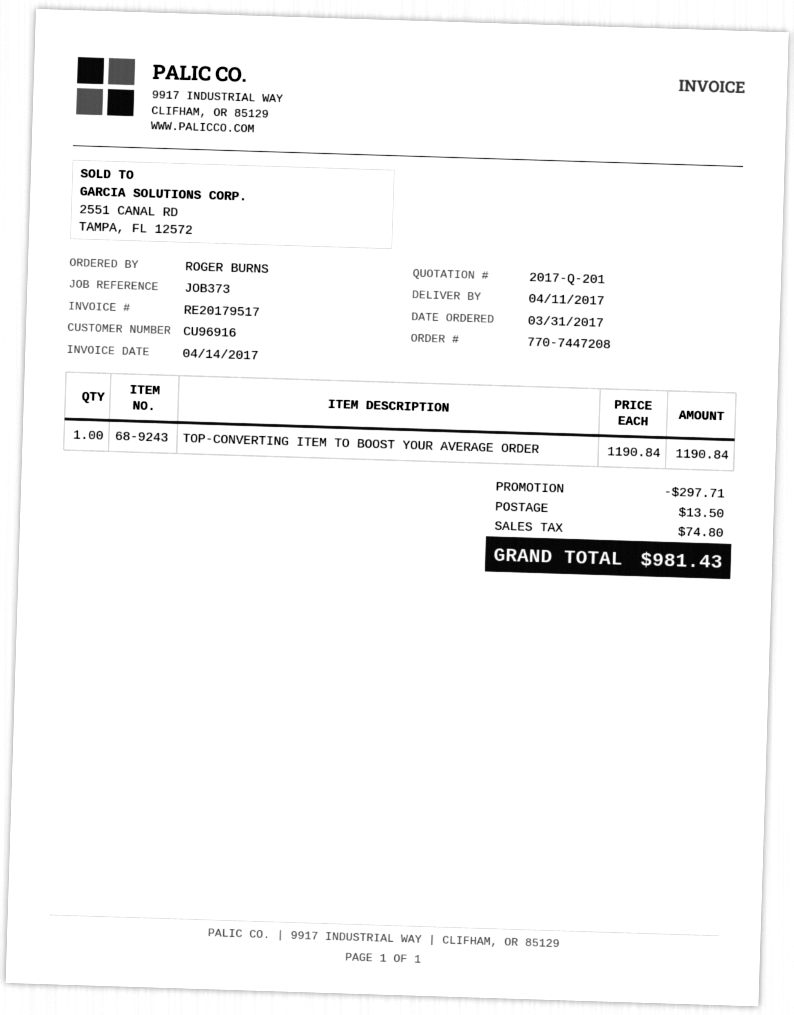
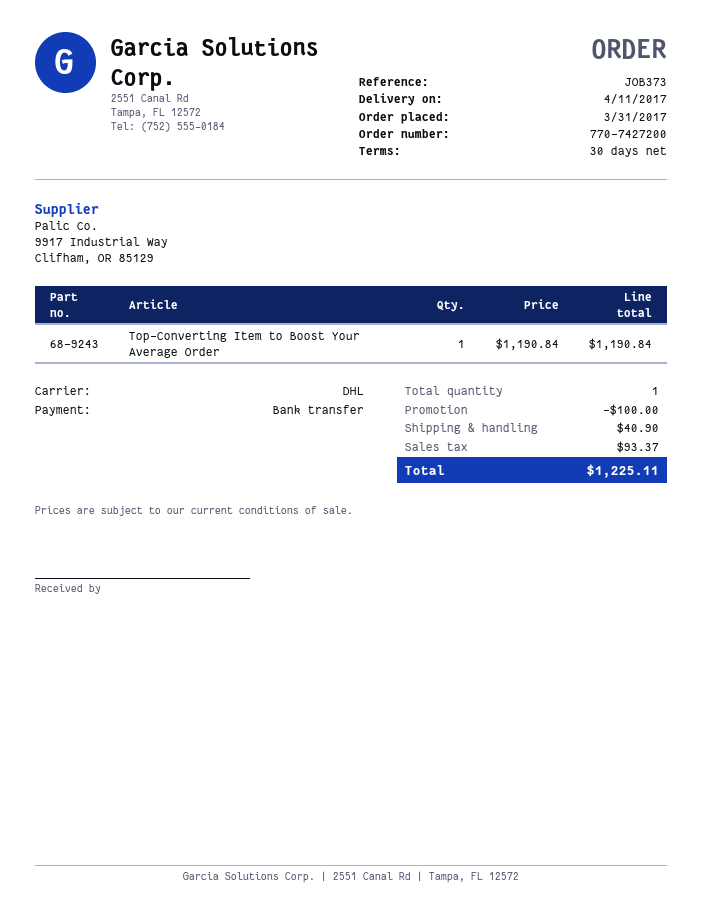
order number: 770-7447208 -> 770-7427200
discount: 297.71 -> 100.00
shipping: 13.50 -> 40.90
tax: 74.80 -> 93.37
total: 981.43 -> 1225.11

